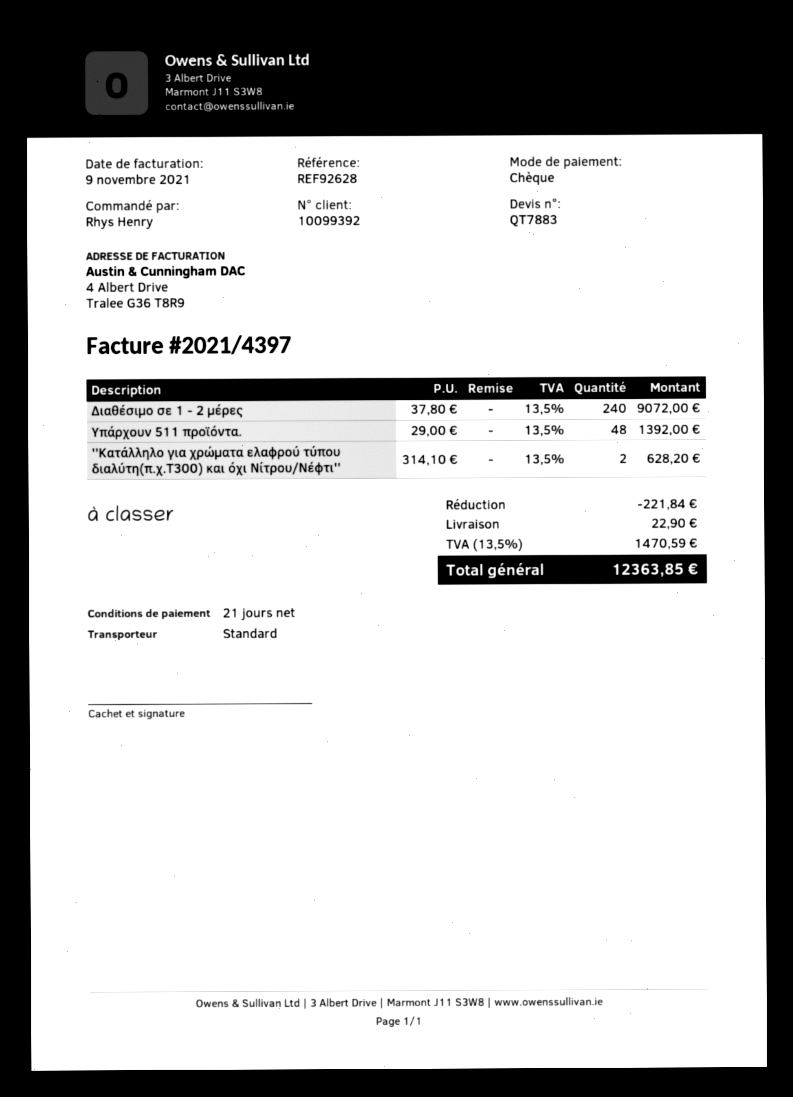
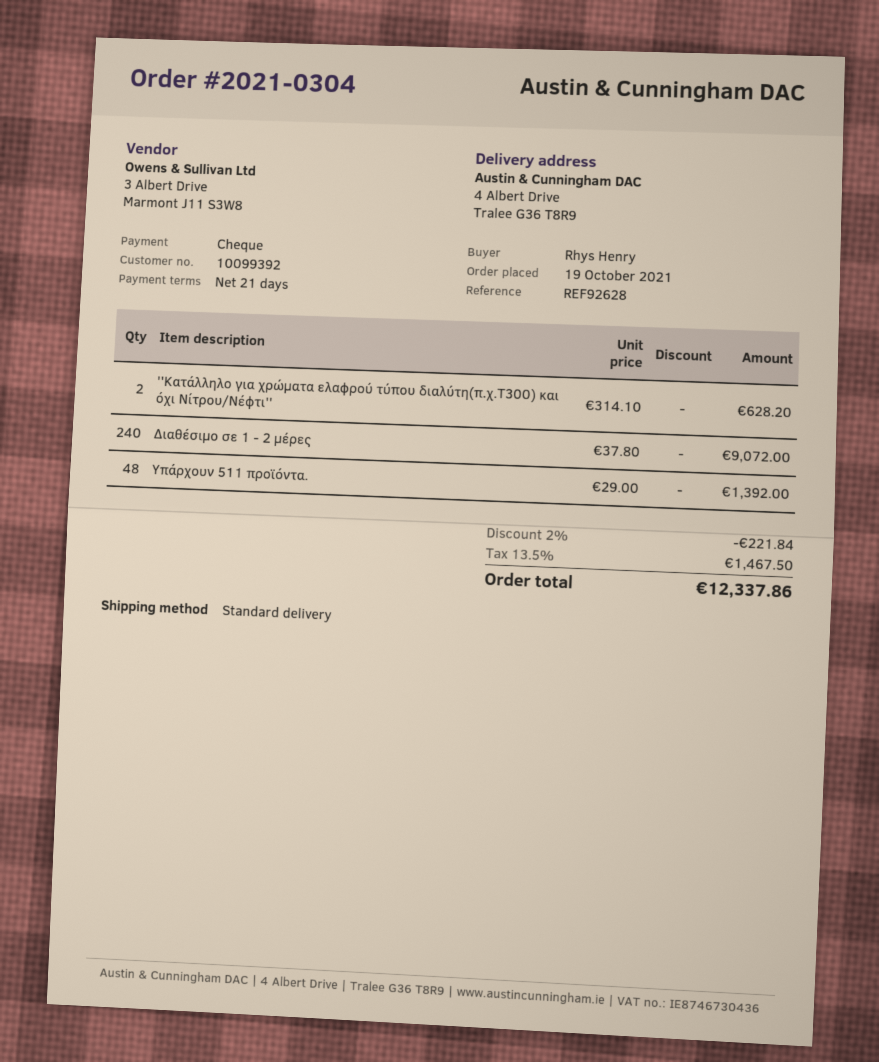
shipping: 22.90 -> none
tax: 13.5% = 1470.59 -> 13.5% = 1467.50
total: 12363.85 -> 12337.86

